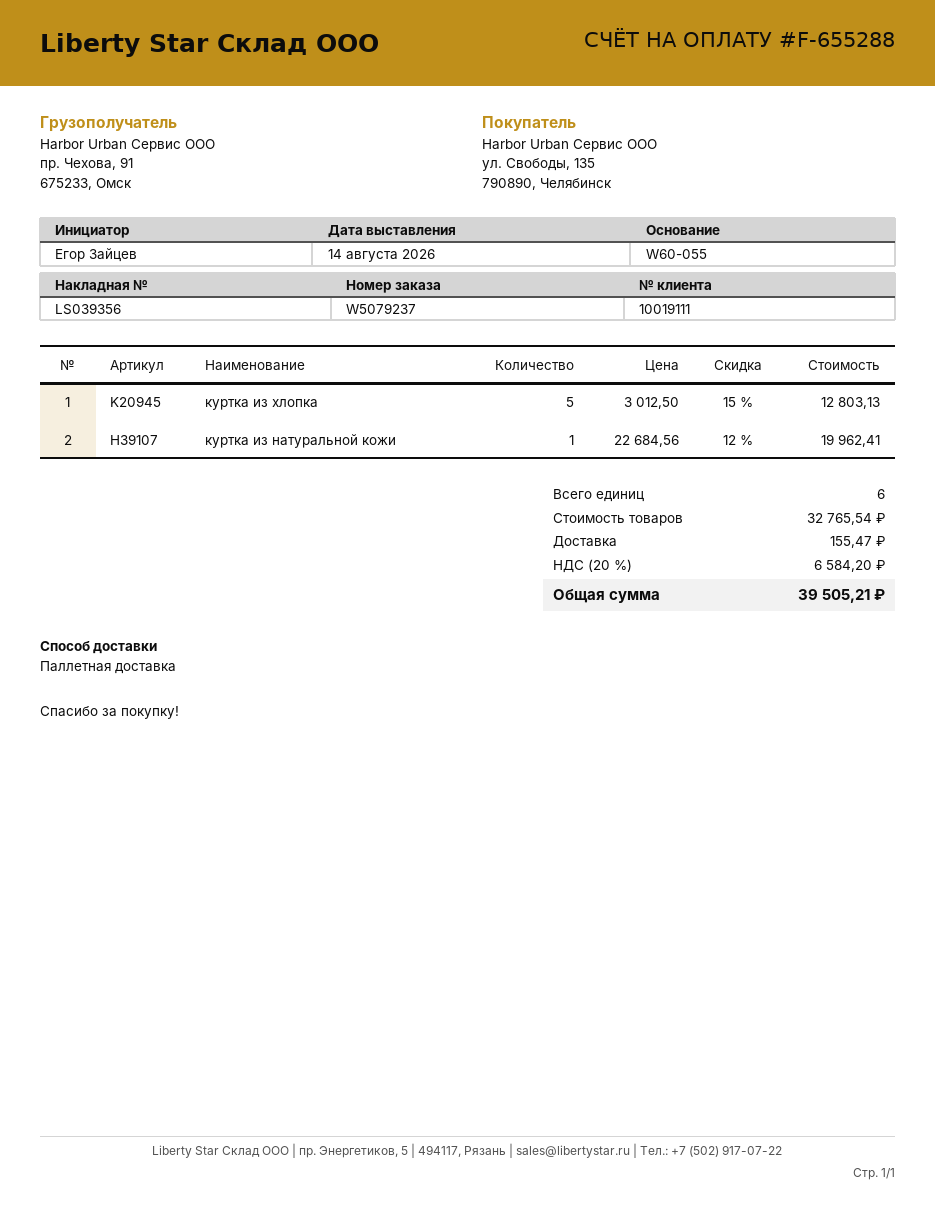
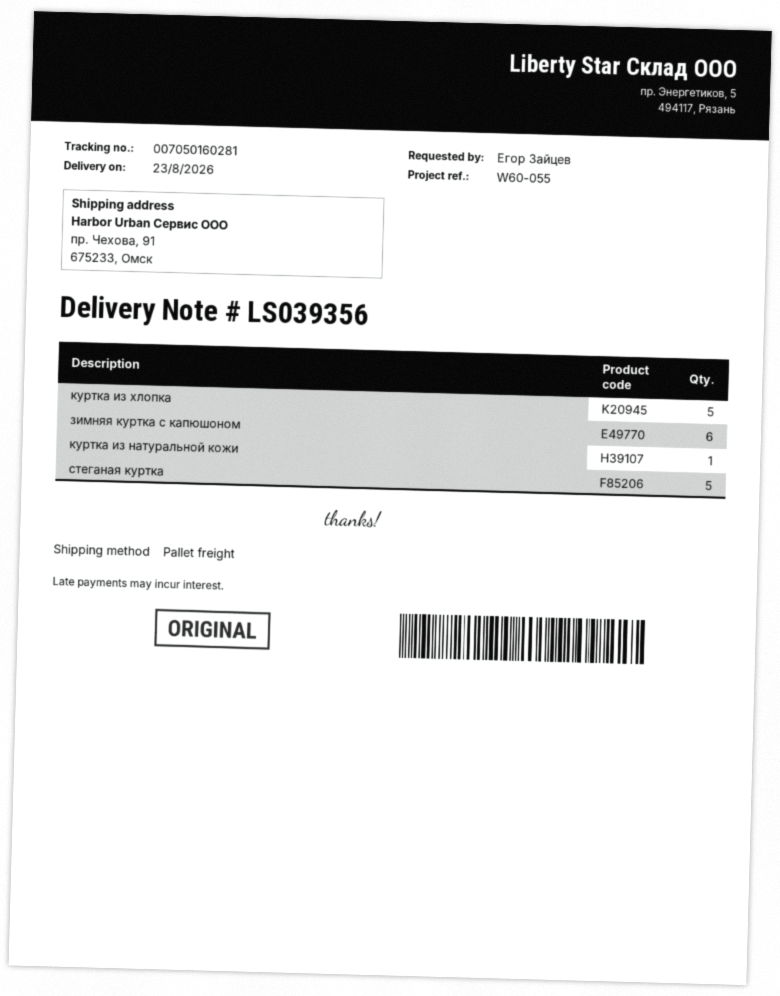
зимняя куртка с капюшоном: none -> 6
стеганая куртка: none -> 5

